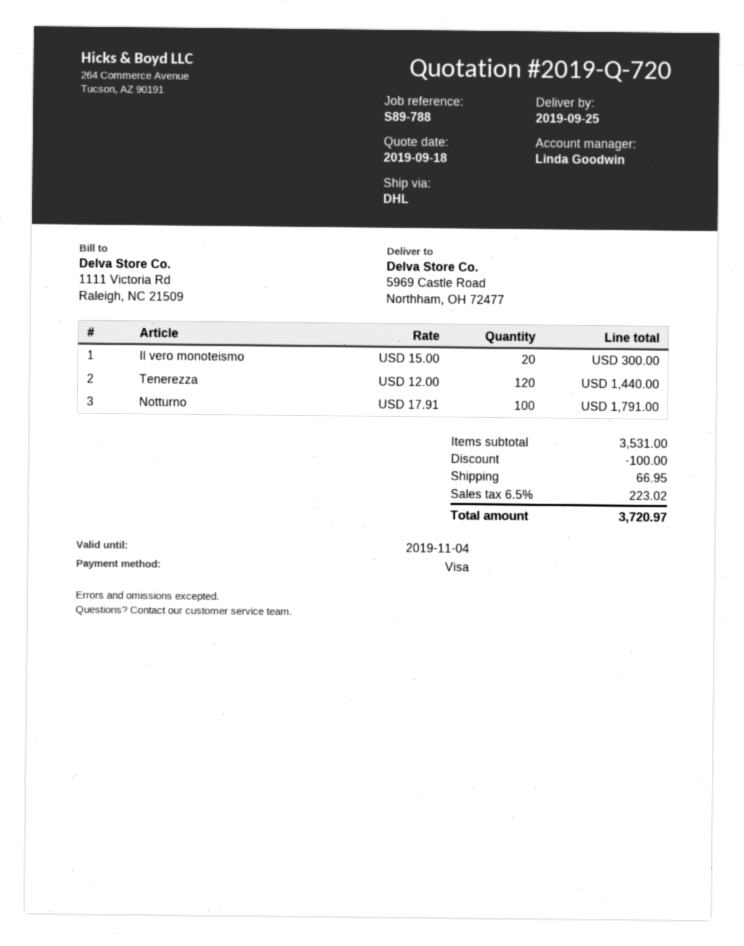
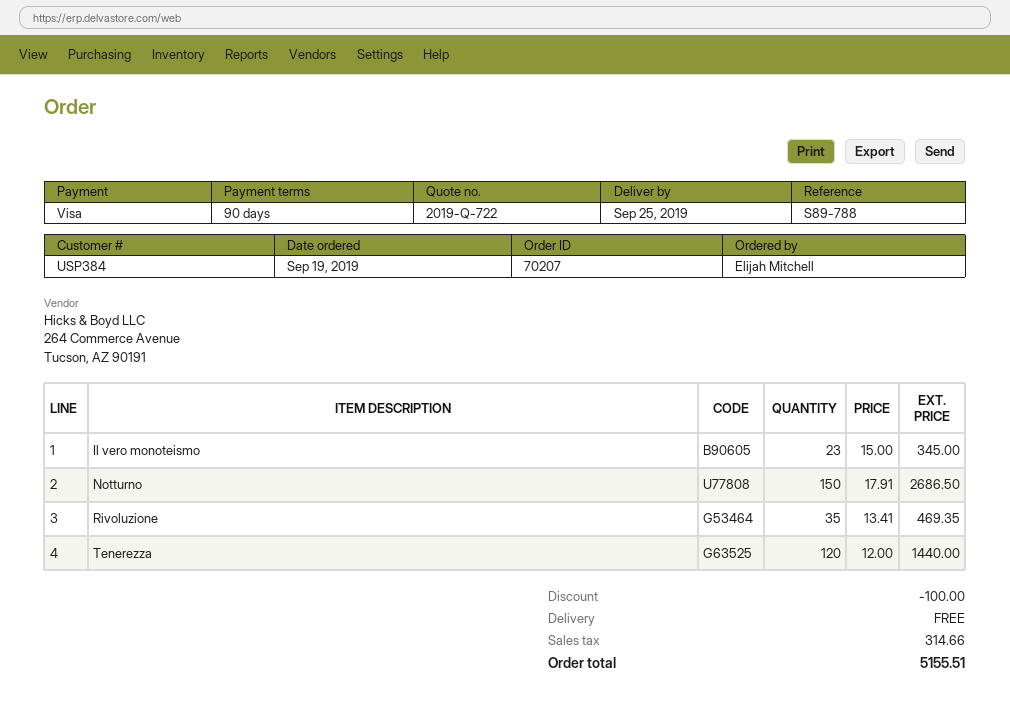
quote number: 2019-Q-720 -> 2019-Q-722
Il vero monoteismo: 20 x 15.00 = 300.00 -> 23 x 15.00 = 345.00
Notturno: 100 x 17.91 = 1791.00 -> 150 x 17.91 = 2686.50
Rivoluzione: none -> 35 x 13.41 = 469.35
shipping: 66.95 -> 0.00
tax: 223.02 -> 314.66
total: 3720.97 -> 5155.51

